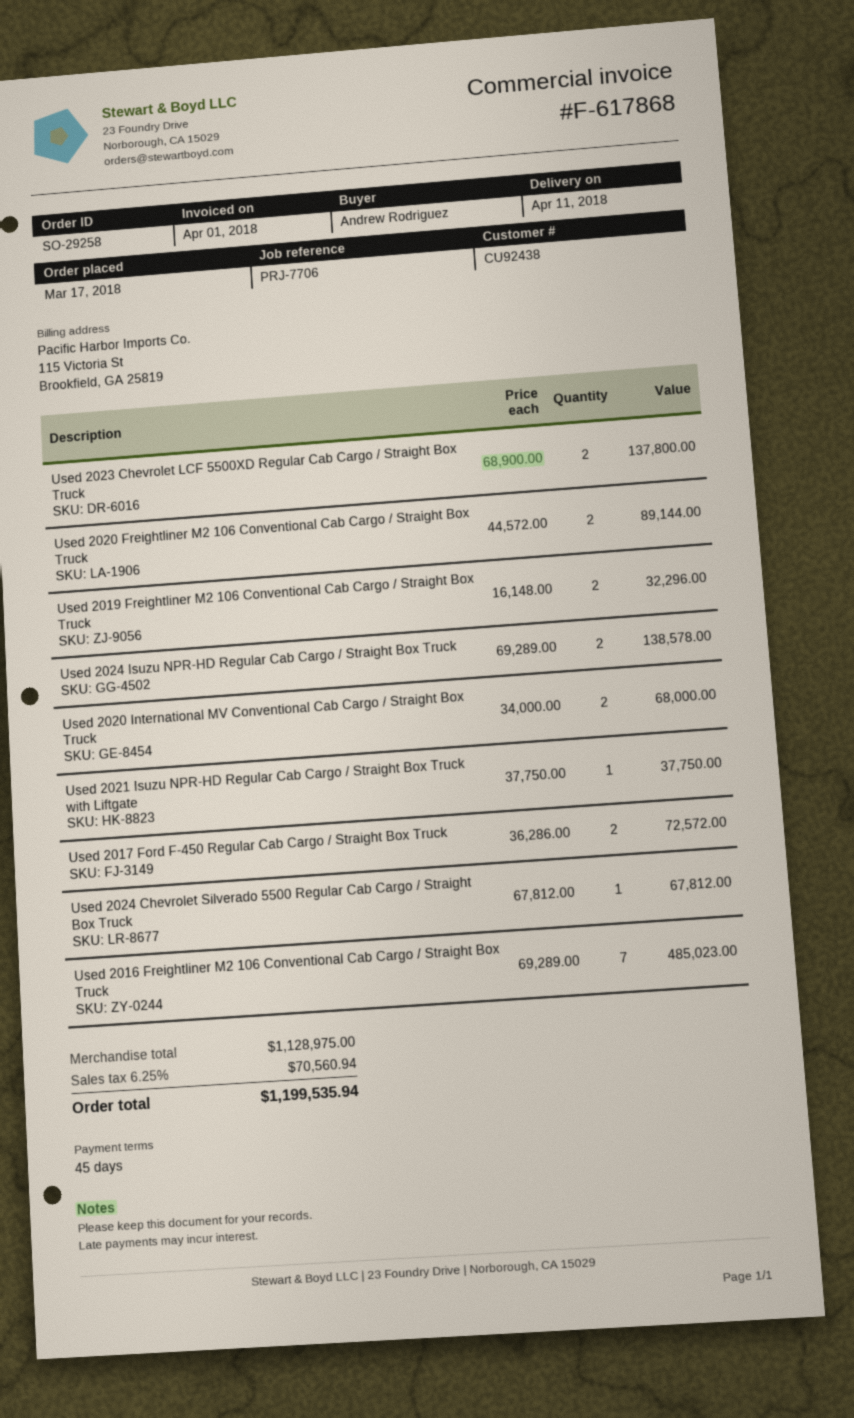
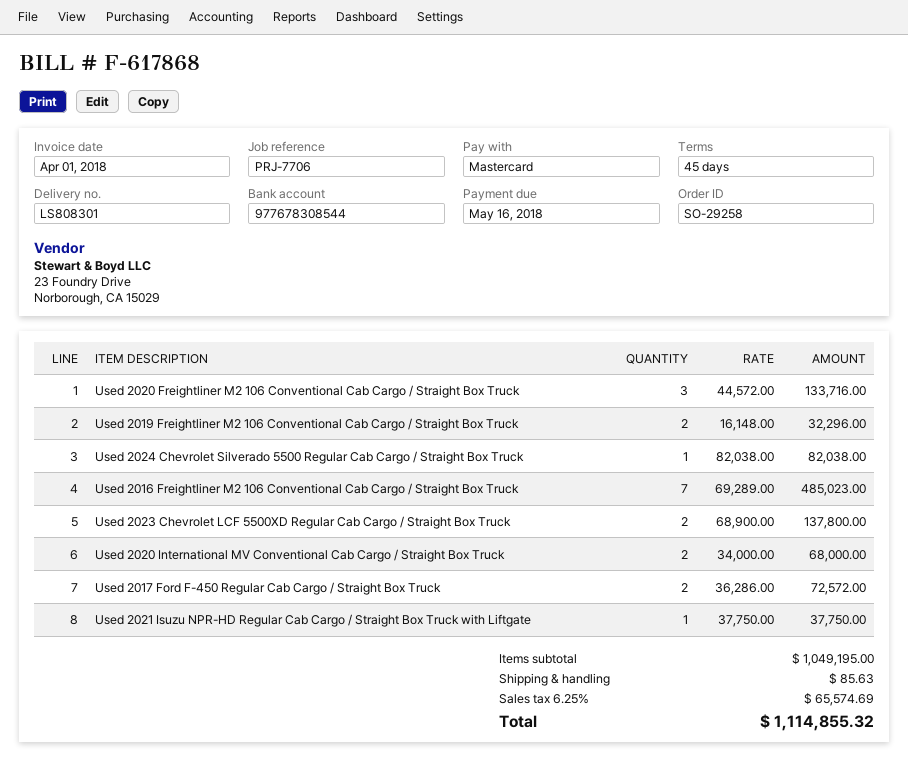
Used 2020 Freightliner M2 106 Conventional Cab Cargo / Straight Box Truck: 2 x 44572.00 = 89144.00 -> 3 x 44572.00 = 133716.00
Used 2024 Isuzu NPR-HD Regular Cab Cargo / Straight Box Truck: 2 x 69289.00 = 138578.00 -> none
Used 2024 Chevrolet Silverado 5500 Regular Cab Cargo / Straight Box Truck: 1 x 67812.00 = 67812.00 -> 1 x 82038.00 = 82038.00
subtotal: 1128975.00 -> 1049195.00
shipping: none -> 85.63
tax: 6.25% = 70560.94 -> 6.25% = 65574.69
total: 1199535.94 -> 1114855.32

